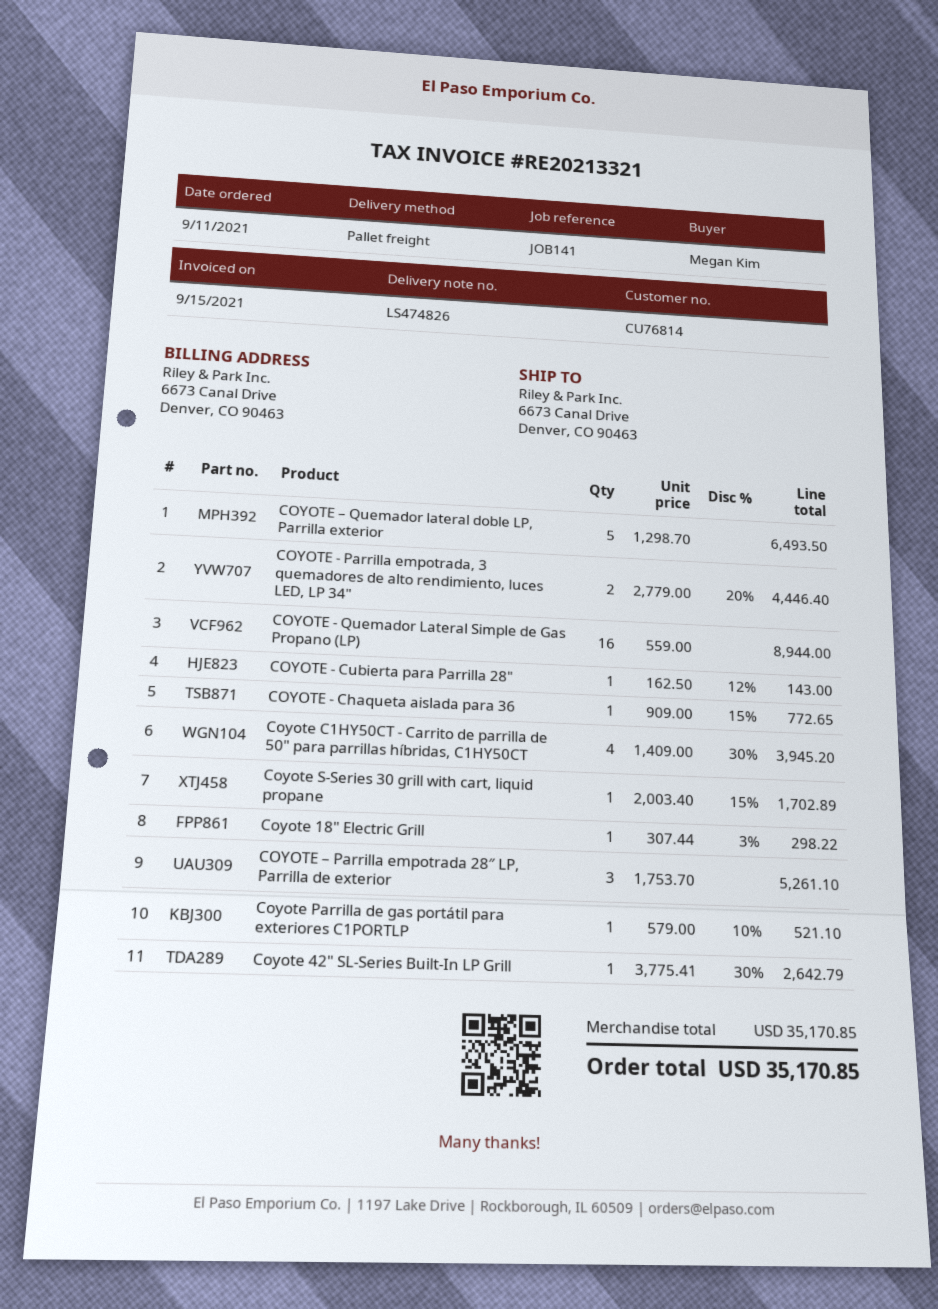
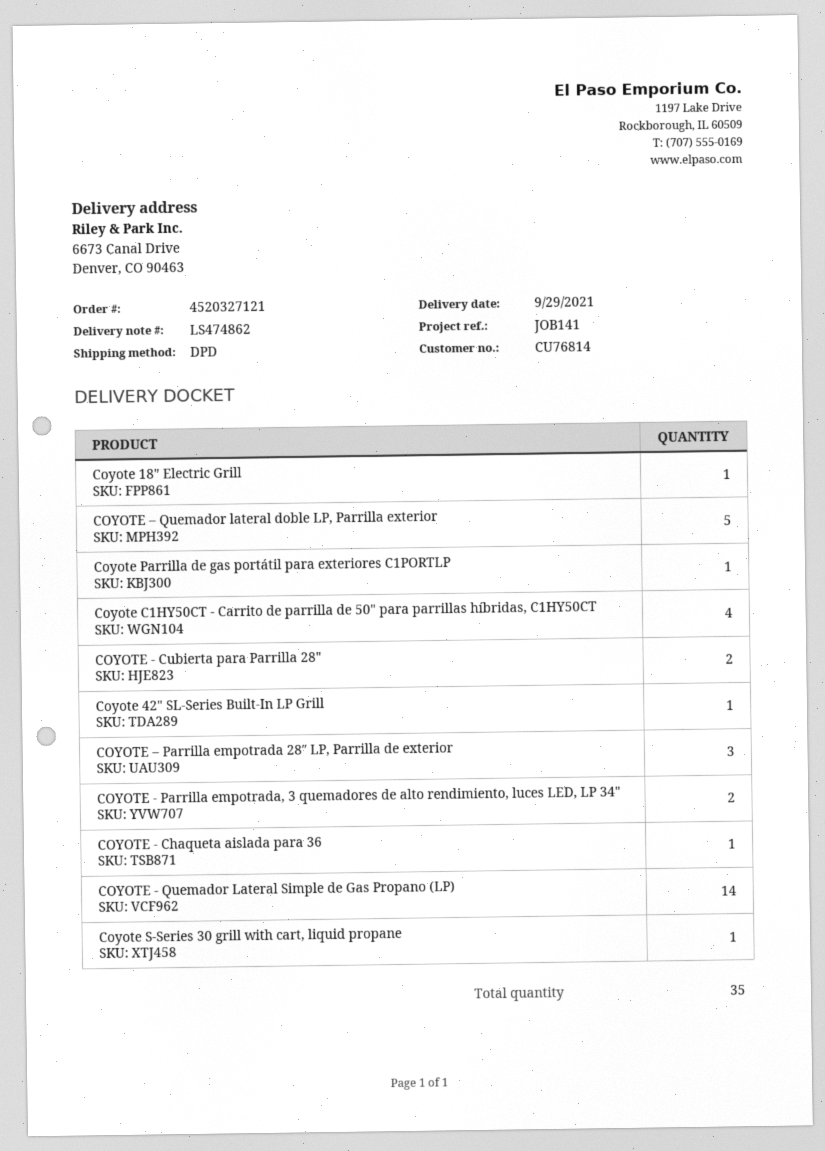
delivery note number: LS474826 -> LS474862
shipping method: pallet freight -> DPD
COYOTE - Quemador Lateral Simple de Gas Propano (LP): 16 -> 14
COYOTE - Cubierta para Parrilla 28": 1 -> 2

